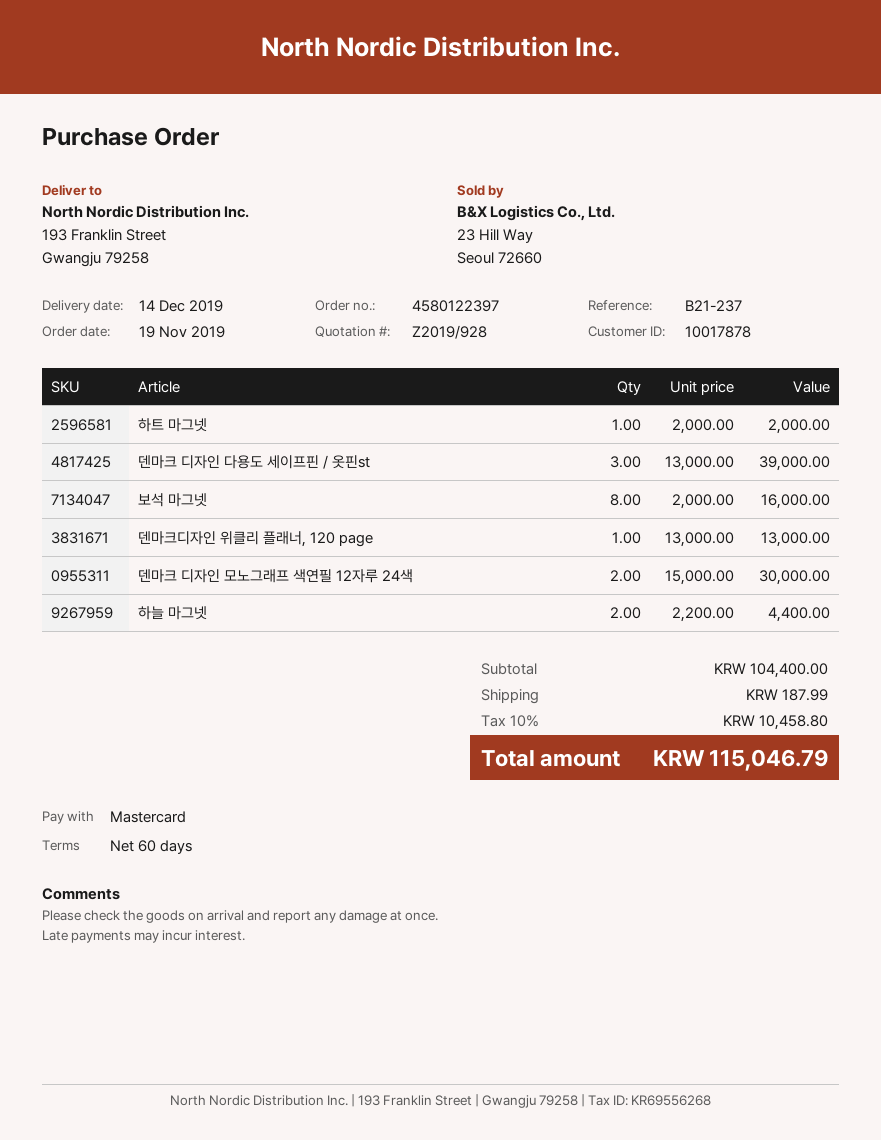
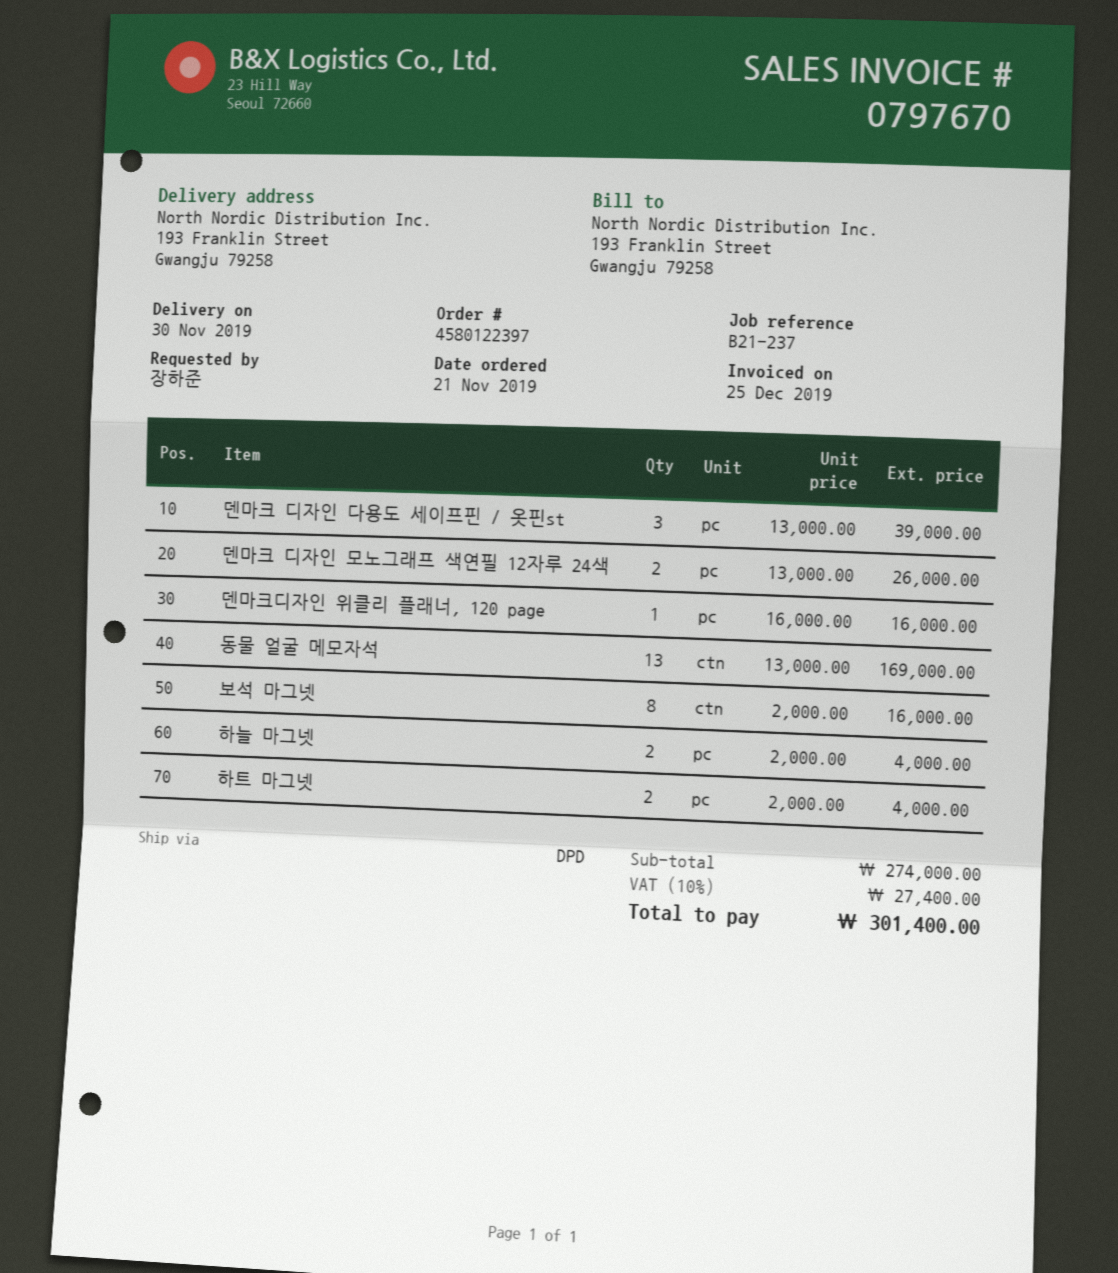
order date: 2019-11-19 -> 2019-11-21
delivery date: 2019-12-14 -> 2019-11-30
하트 마그넷: 1 x 2000.00 = 2000.00 -> 2 x 2000.00 = 4000.00
덴마크디자인 위클리 플래너, 120 page: 1 x 13000.00 = 13000.00 -> 1 x 16000.00 = 16000.00
덴마크 디자인 모노그래프 색연필 12자루 24색: 2 x 15000.00 = 30000.00 -> 2 x 13000.00 = 26000.00
하늘 마그넷: 2 x 2200.00 = 4400.00 -> 2 x 2000.00 = 4000.00
동물 얼굴 메모자석: none -> 13 x 13000.00 = 169000.00
subtotal: 104400.00 -> 274000.00
shipping: 187.99 -> none
tax: 10% = 10458.80 -> 10% = 27400.00
total: 115046.79 -> 301400.00

